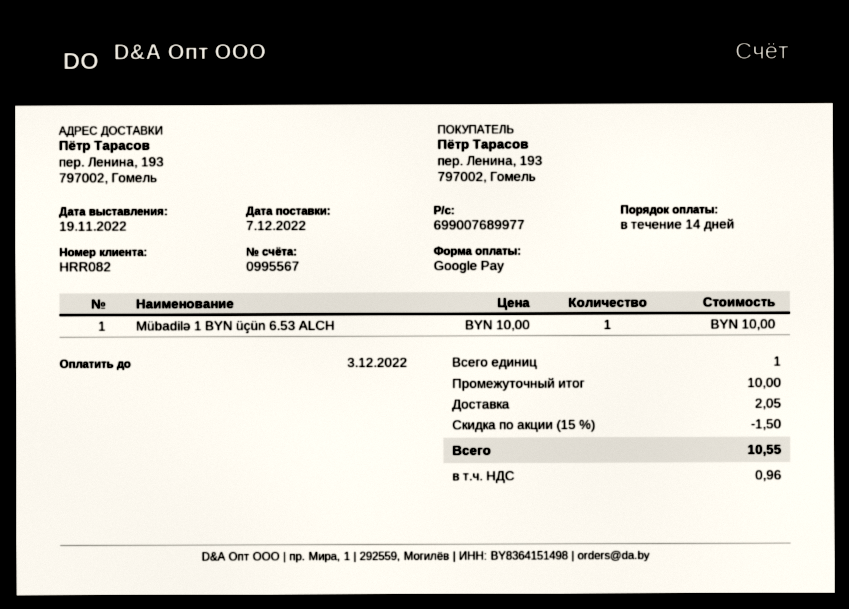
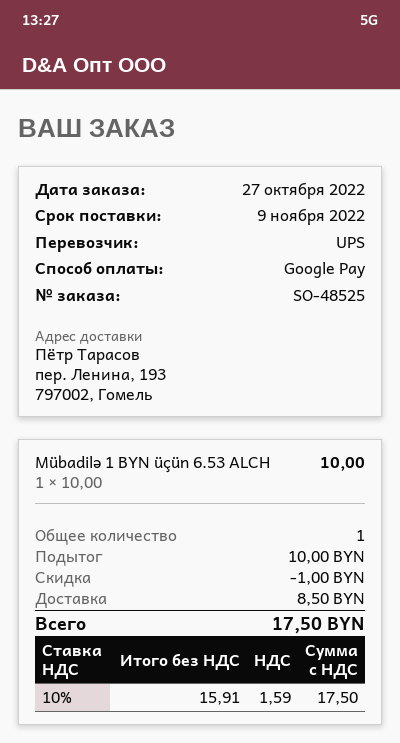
delivery date: 2022-12-07 -> 2022-11-09
discount: 1.50 -> 1.00
shipping: 2.05 -> 8.50
tax: 0.96 -> 1.59
total: 10.55 -> 17.50

